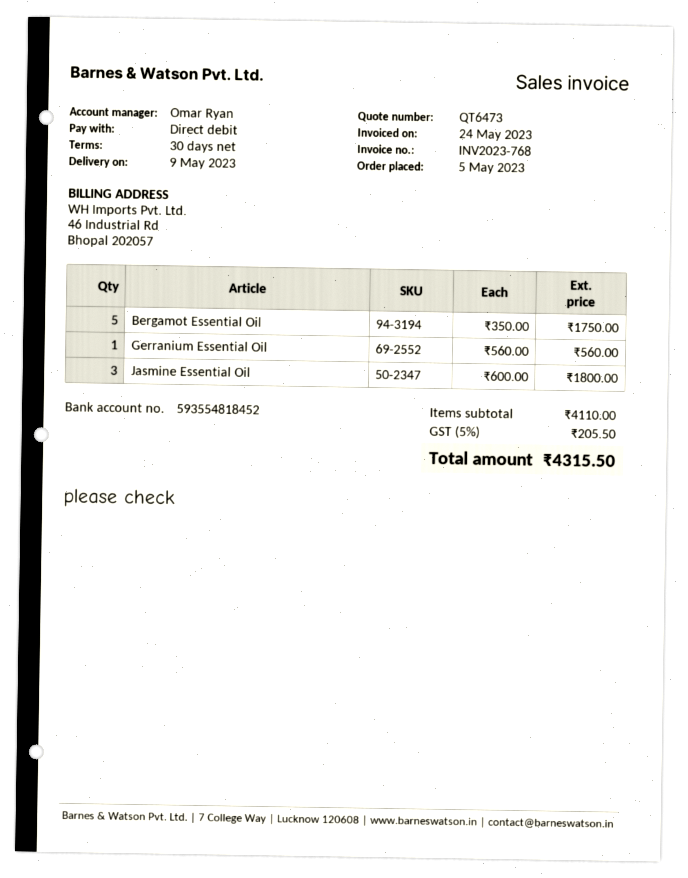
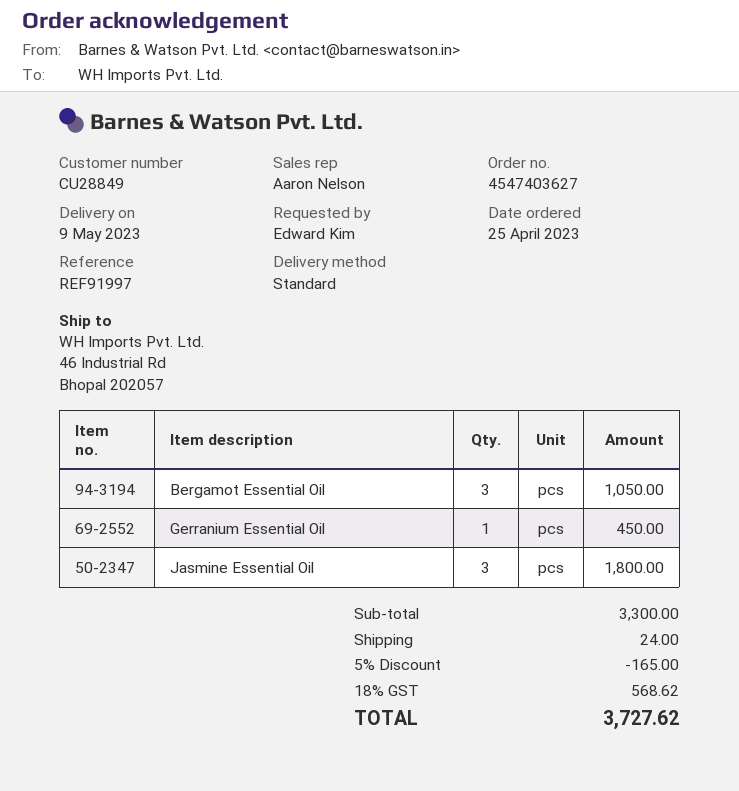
order date: 2023-05-05 -> 2023-04-25
sales rep: Omar Ryan -> Aaron Nelson
Bergamot Essential Oil: 5 for 1750.00 -> 3 for 1050.00
Gerranium Essential Oil: 1 for 560.00 -> 1 for 450.00
subtotal: 4110.00 -> 3300.00
discount: none -> 5% = 165.00
shipping: none -> 24.00
tax: 5% = 205.50 -> 18% = 568.62
total: 4315.50 -> 3727.62

